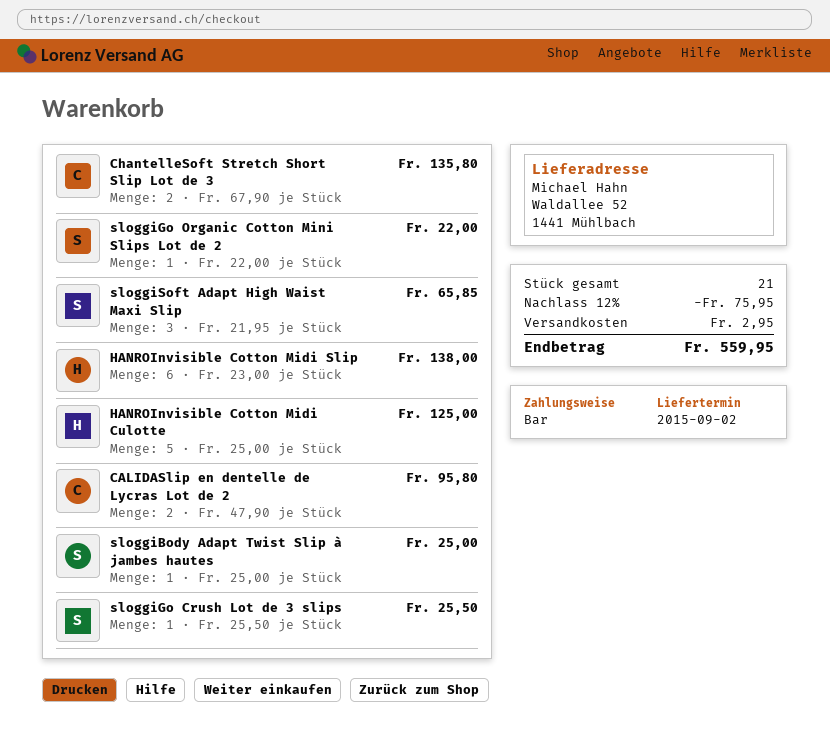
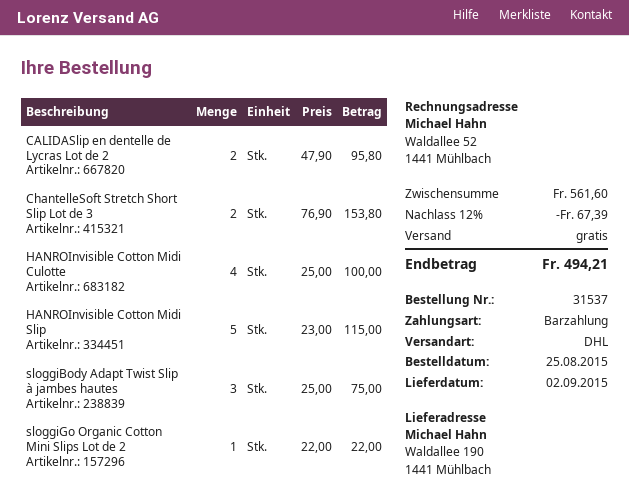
ship to: Waldallee 52, 1441 Mühlbach -> Waldallee 190, 1441 Mühlbach
ChantelleSoft Stretch Short Slip Lot de 3: 2 x 67.90 = 135.80 -> 2 x 76.90 = 153.80
sloggiSoft Adapt High Waist Maxi Slip: 3 x 21.95 = 65.85 -> none
HANROInvisible Cotton Midi Slip: 6 x 23.00 = 138.00 -> 5 x 23.00 = 115.00
HANROInvisible Cotton Midi Culotte: 5 x 25.00 = 125.00 -> 4 x 25.00 = 100.00
sloggiBody Adapt Twist Slip à jambes hautes: 1 x 25.00 = 25.00 -> 3 x 25.00 = 75.00
sloggiGo Crush Lot de 3 slips: 1 x 25.50 = 25.50 -> none
discount: 12% = 75.95 -> 12% = 67.39
shipping: 2.95 -> 0.00
total: 559.95 -> 494.21

